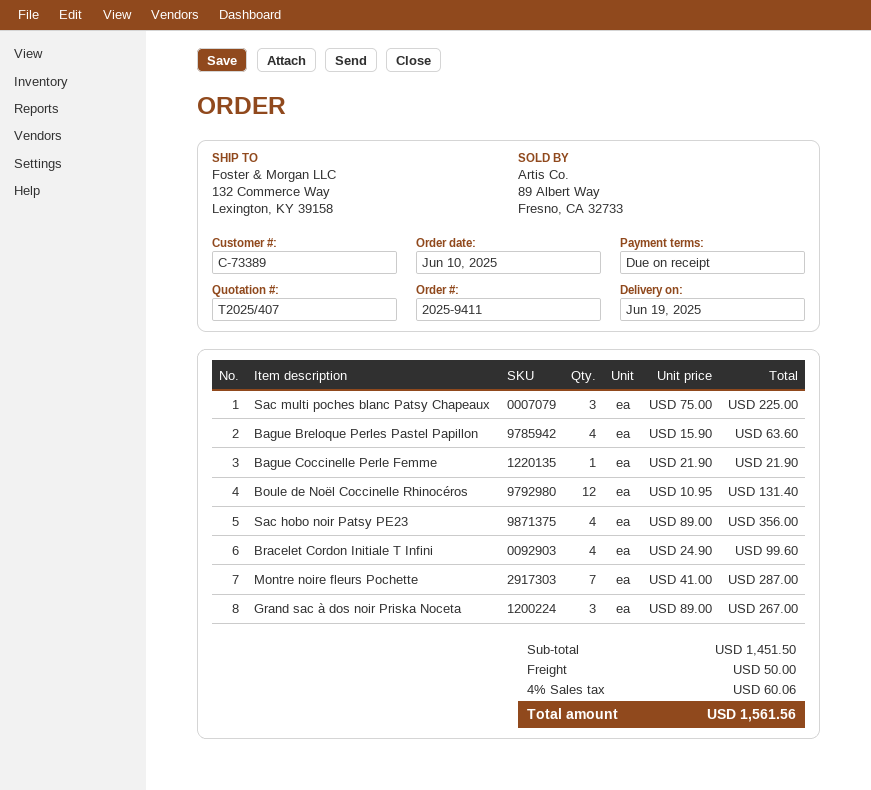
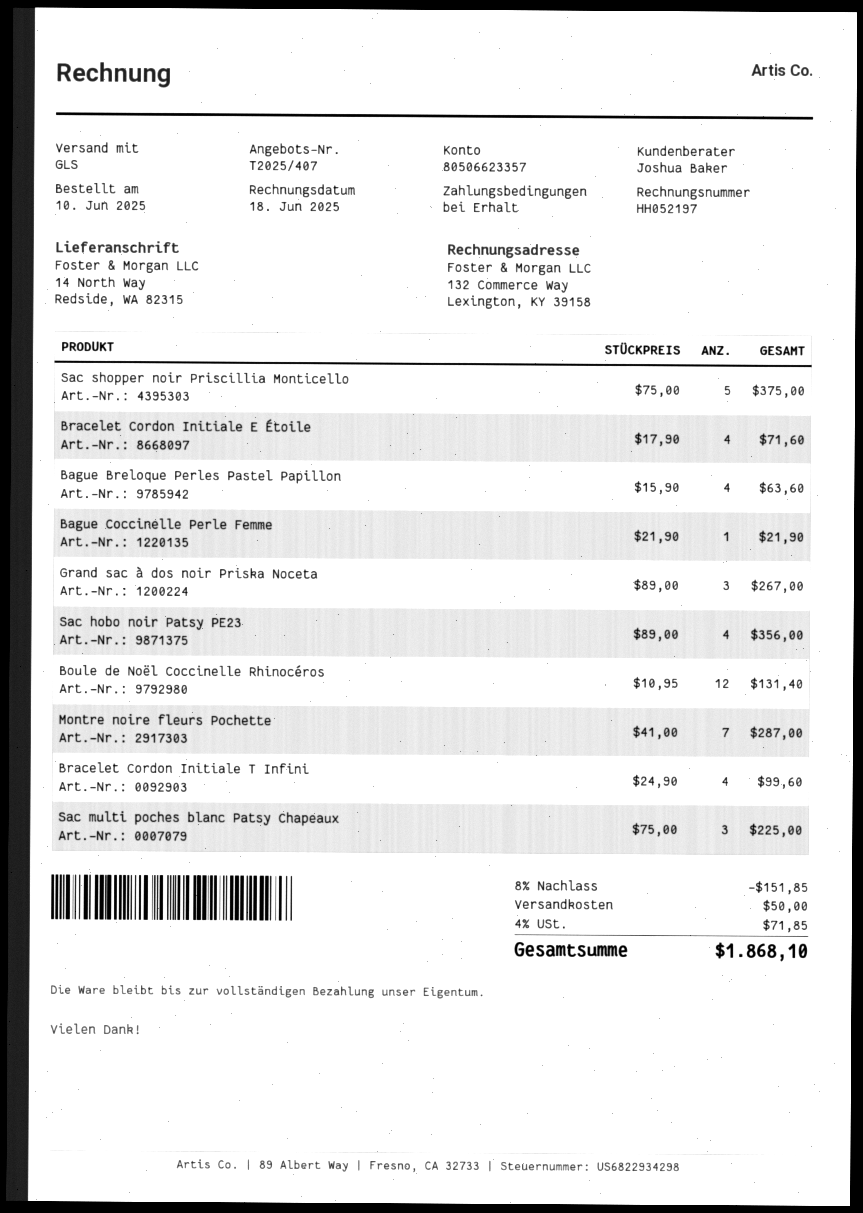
ship to: 132 Commerce Way, Lexington, KY 39158 -> 14 North Way, Redside, WA 82315
Sac shopper noir Priscillia Monticello: none -> 5 x 75.00 = 375.00
Bracelet Cordon Initiale E Étoile: none -> 4 x 17.90 = 71.60
discount: none -> 8% = 151.85
tax: 4% = 60.06 -> 4% = 71.85
total: 1561.56 -> 1868.10

